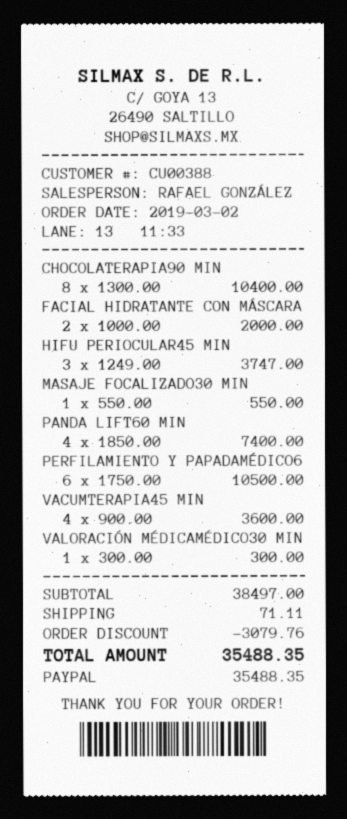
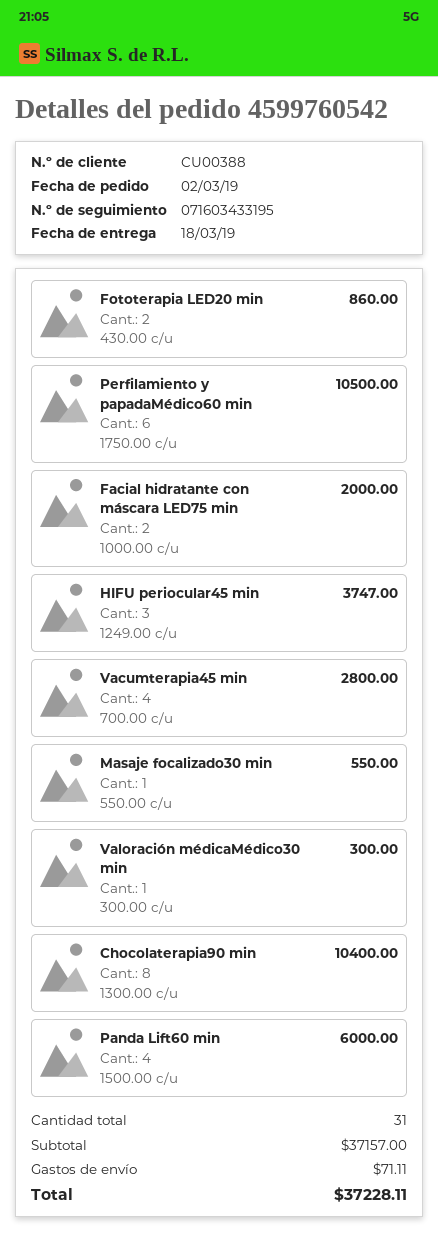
PANDA LIFT60 MIN: 4 x 1850.00 = 7400.00 -> 4 x 1500.00 = 6000.00
VACUMTERAPIA45 MIN: 4 x 900.00 = 3600.00 -> 4 x 700.00 = 2800.00
Fototerapia LED20 min: none -> 2 x 430.00 = 860.00
subtotal: 38497.00 -> 37157.00
discount: 3079.76 -> none
total: 35488.35 -> 37228.11

